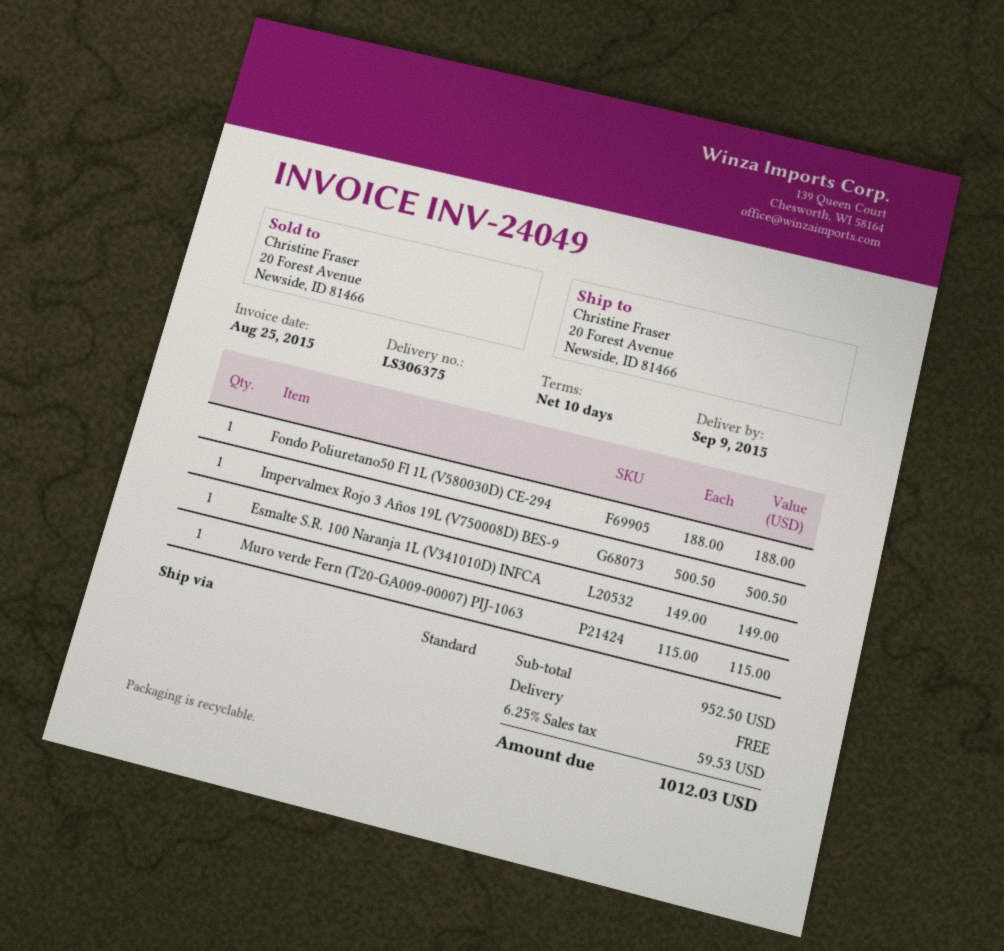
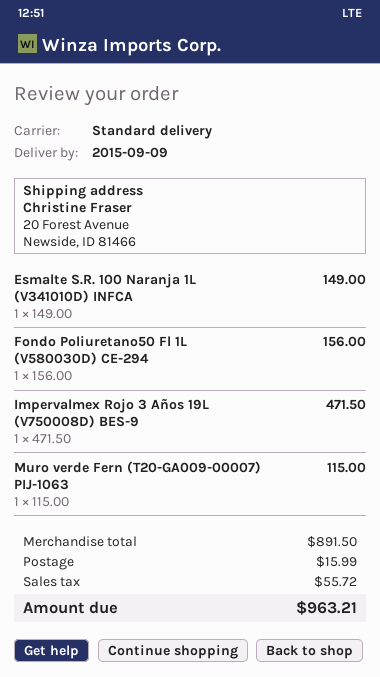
Fondo Poliuretano50 Fl 1L (V580030D) CE-294: 1 x 188.00 = 188.00 -> 1 x 156.00 = 156.00
Impervalmex Rojo 3 Años 19L (V750008D) BES-9: 1 x 500.50 = 500.50 -> 1 x 471.50 = 471.50
subtotal: 952.50 -> 891.50
shipping: 0.00 -> 15.99
tax: 59.53 -> 55.72
total: 1012.03 -> 963.21

